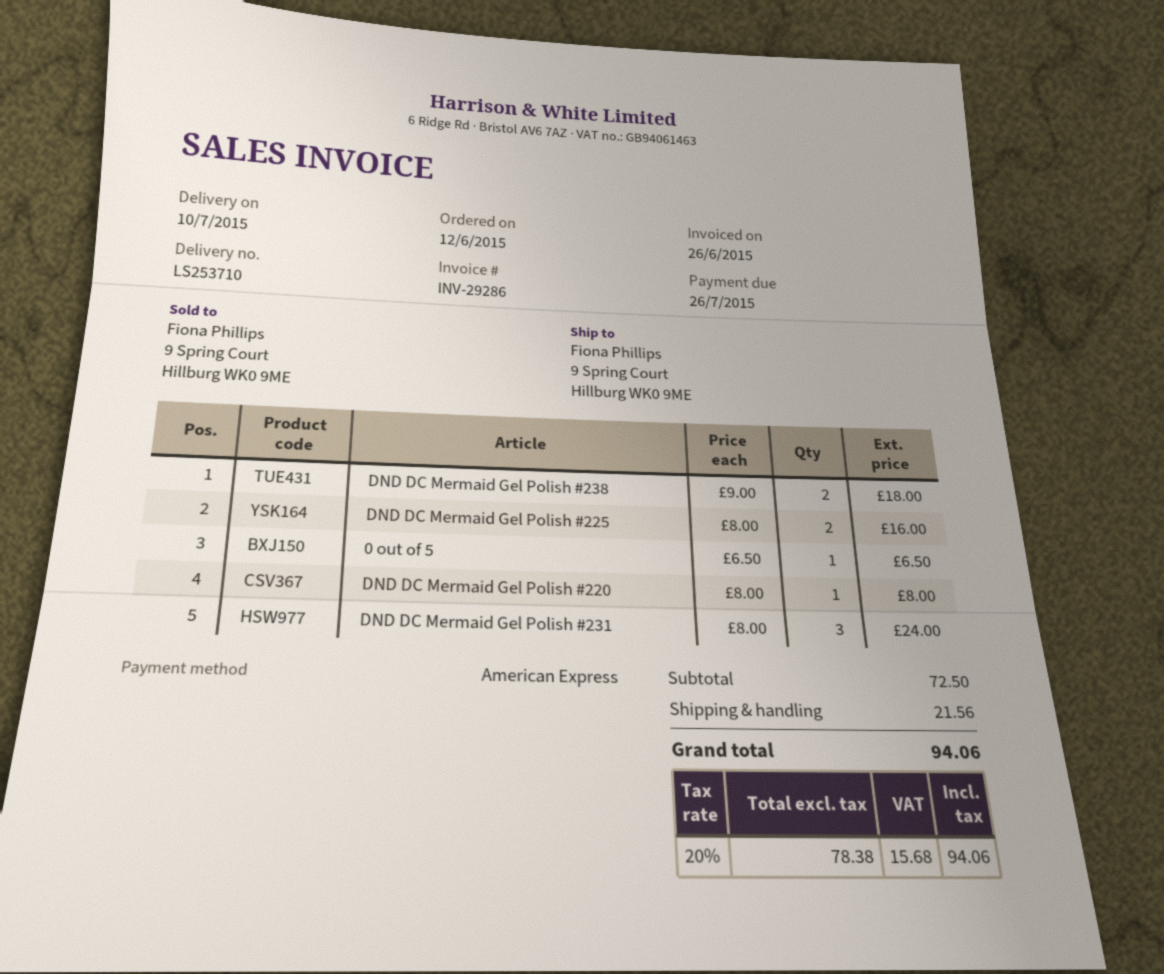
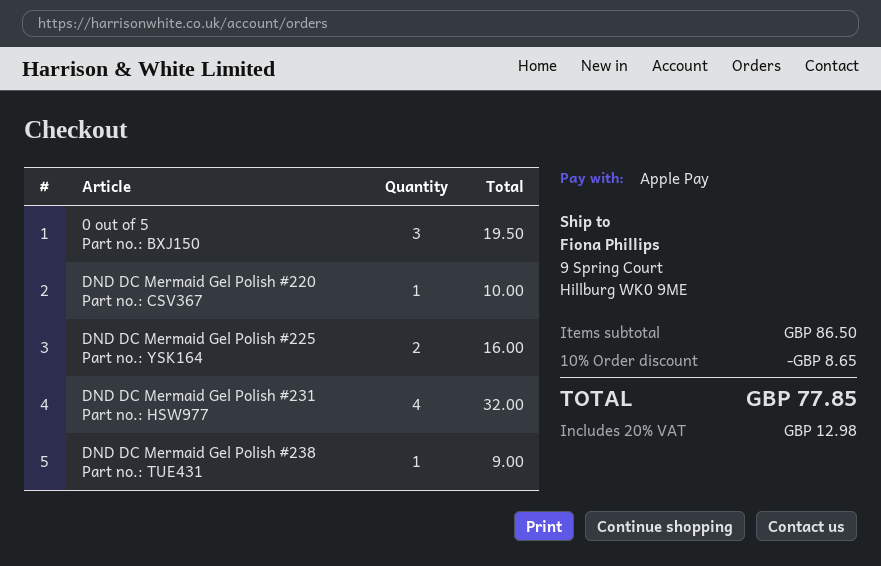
payment method: American Express -> Apple Pay
DND DC Mermaid Gel Polish #238: 2 for 18.00 -> 1 for 9.00
0 out of 5: 1 for 6.50 -> 3 for 19.50
DND DC Mermaid Gel Polish #220: 1 for 8.00 -> 1 for 10.00
DND DC Mermaid Gel Polish #231: 3 for 24.00 -> 4 for 32.00
subtotal: 72.50 -> 86.50
discount: none -> 10% = 8.65
shipping: 21.56 -> none
tax: 20% = 15.68 -> 20% = 12.98
total: 94.06 -> 77.85

